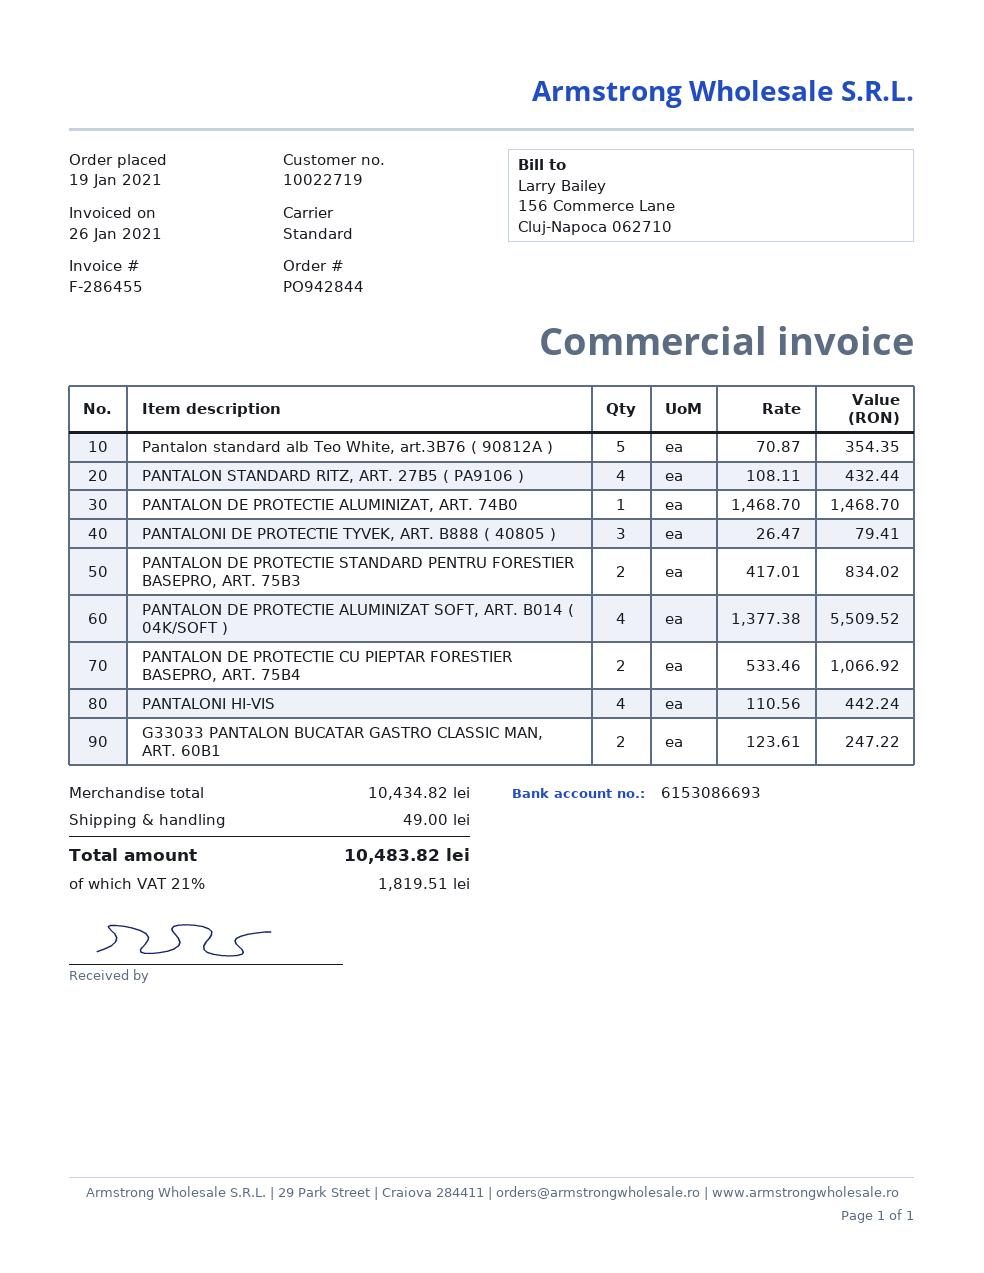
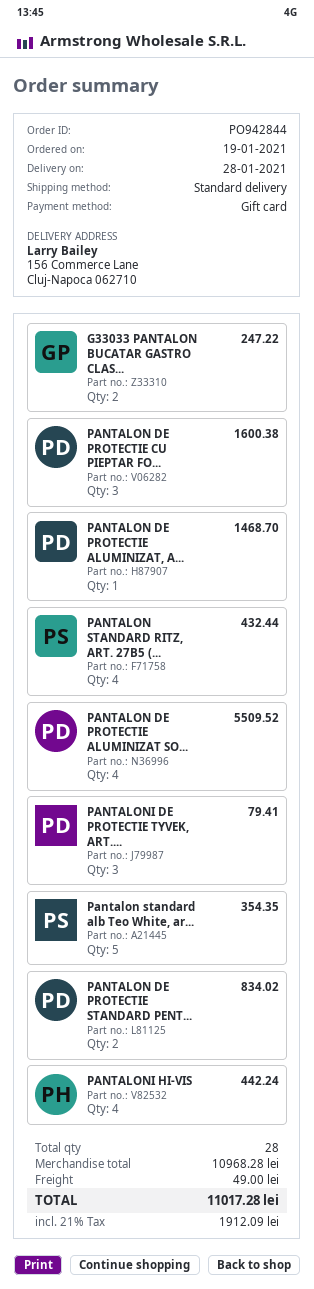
PANTALON DE PROTECTIE CU PIEPTAR FORESTIER BASEPRO, ART. 75B4: 2 for 1066.92 -> 3 for 1600.38
subtotal: 10434.82 -> 10968.28
tax: 21% = 1819.51 -> 21% = 1912.09
total: 10483.82 -> 11017.28

